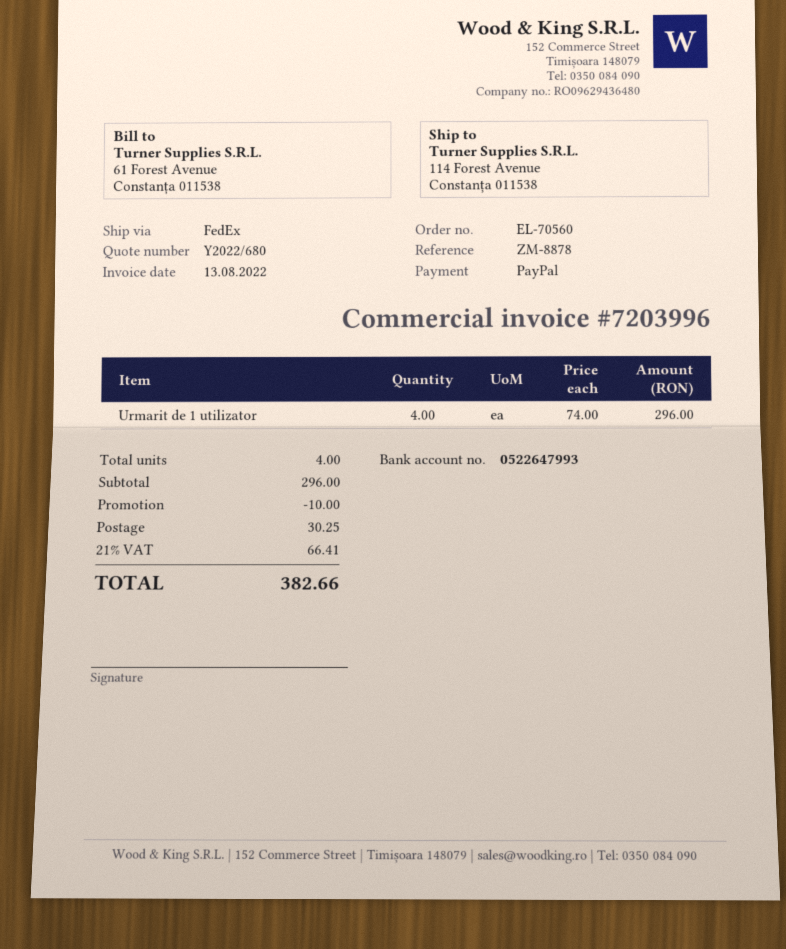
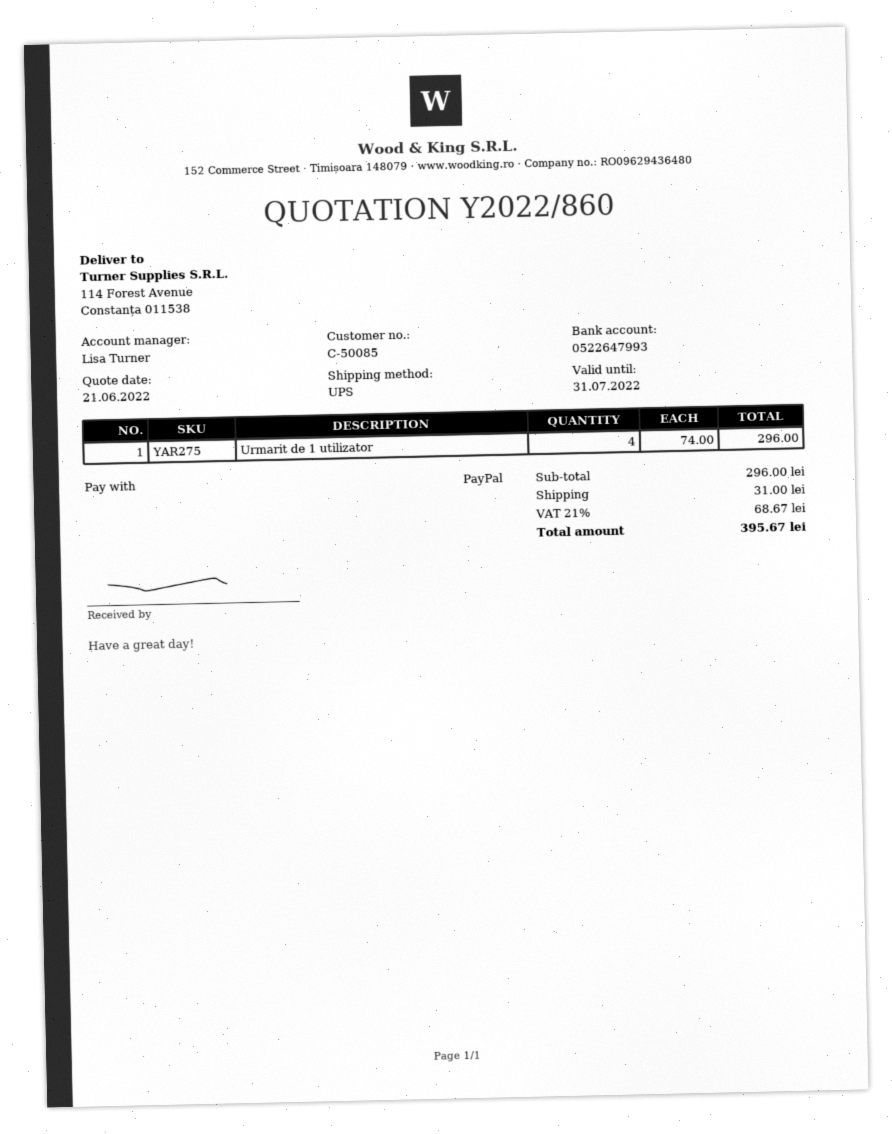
quote number: Y2022/680 -> Y2022/860
shipping method: FedEx -> UPS
discount: 10.00 -> none
shipping: 30.25 -> 31.00
tax: 21% = 66.41 -> 21% = 68.67
total: 382.66 -> 395.67

